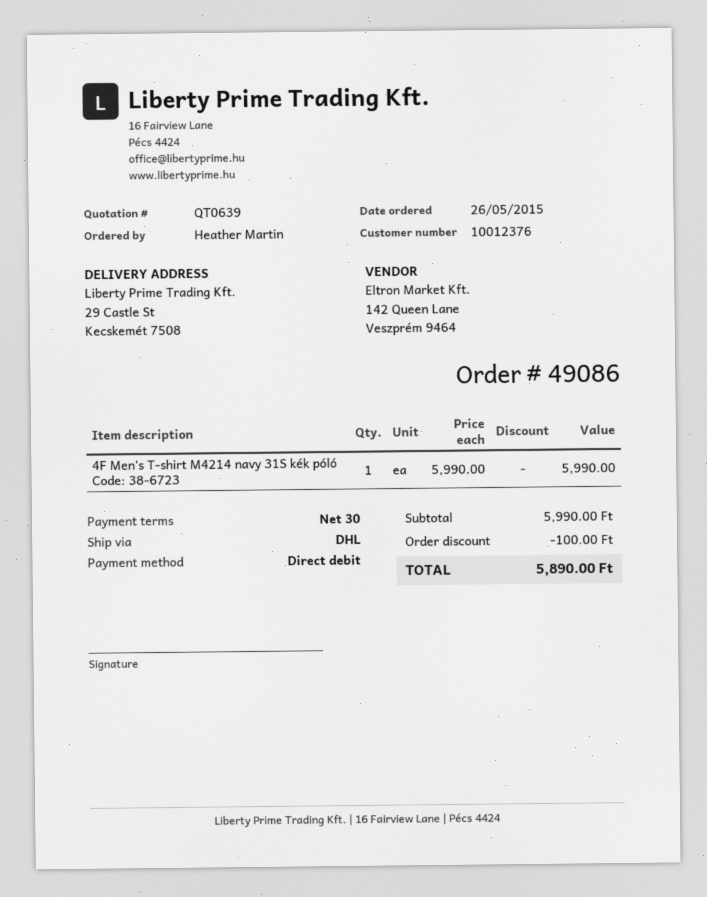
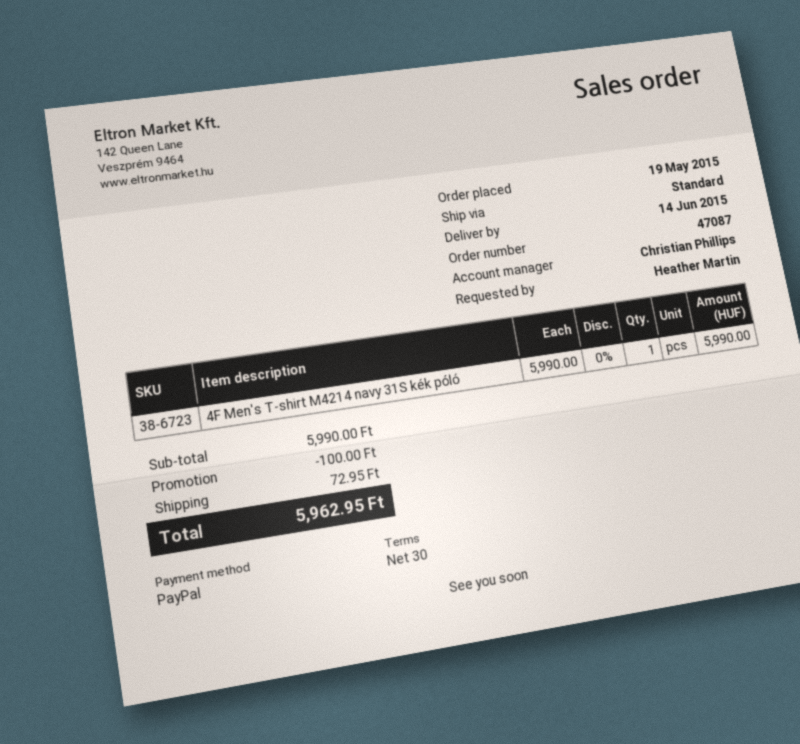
order number: 49086 -> 47087
order date: 2015-05-26 -> 2015-05-19
payment method: direct debit -> PayPal
shipping method: DHL -> standard
shipping: none -> 72.95
total: 5890.00 -> 5962.95

